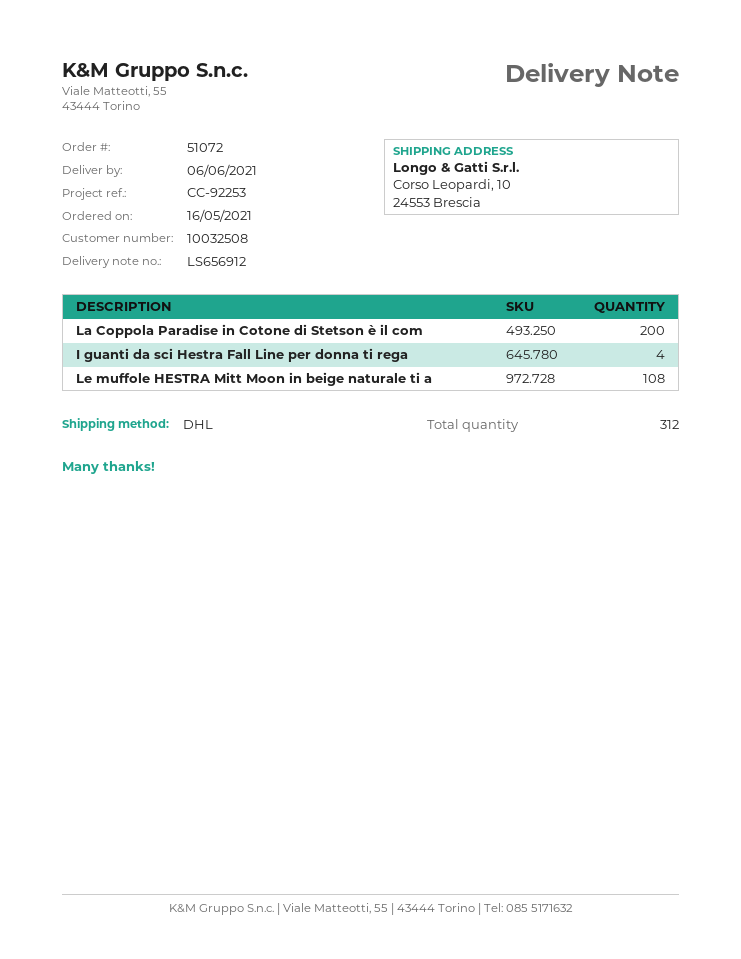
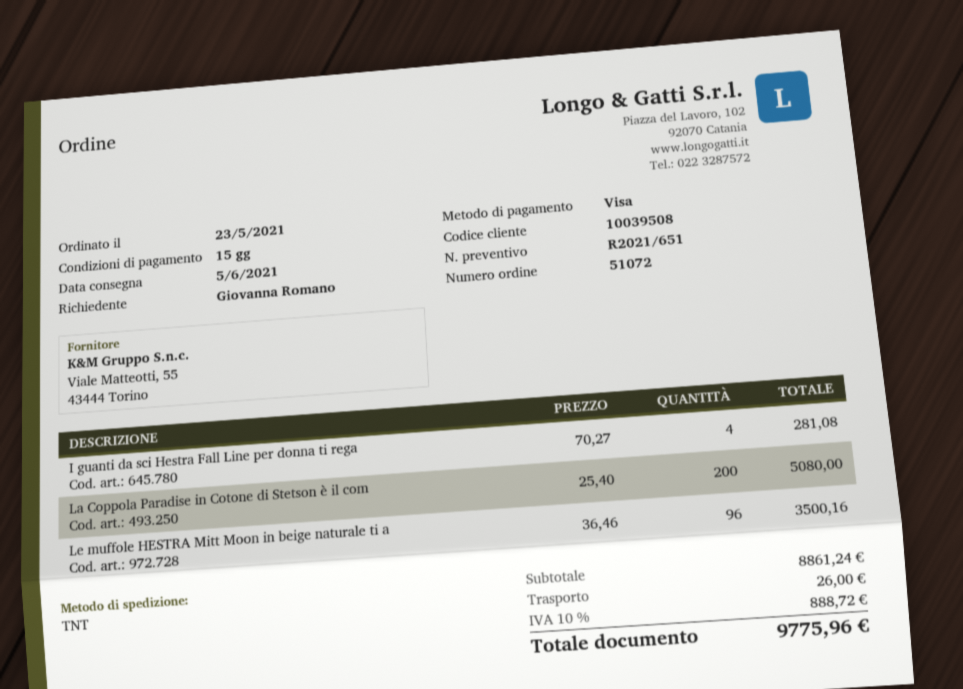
order date: 2021-05-16 -> 2021-05-23
delivery date: 2021-06-06 -> 2021-06-05
customer number: 10032508 -> 10039508
shipping method: DHL -> TNT
Le muffole HESTRA Mitt Moon in beige naturale ti a: 108 -> 96

